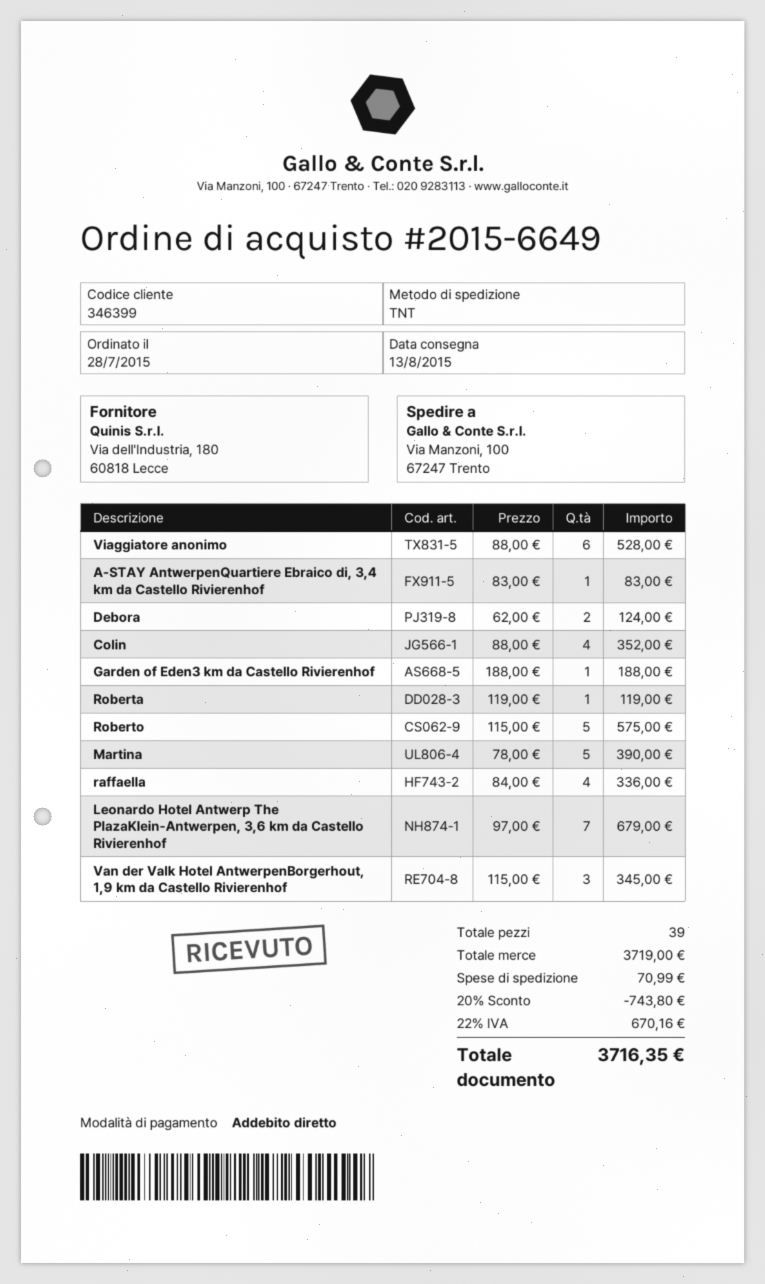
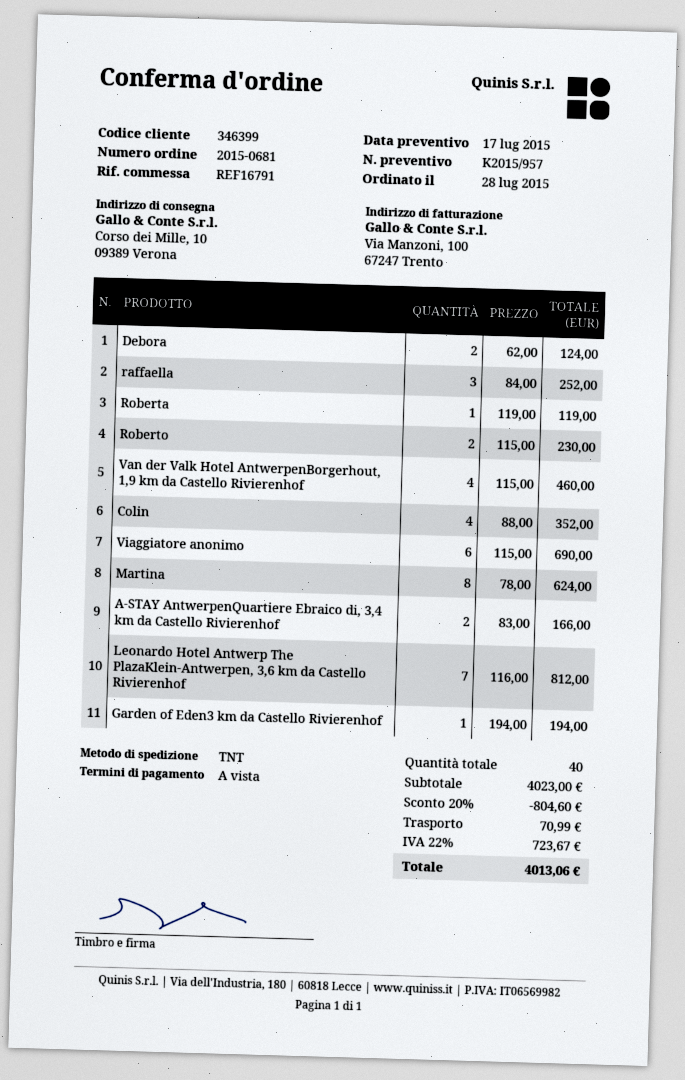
order number: 2015-6649 -> 2015-0681
ship to: Via Manzoni, 100, 67247 Trento -> Corso dei Mille, 10, 09389 Verona
Viaggiatore anonimo: 6 x 88.00 = 528.00 -> 6 x 115.00 = 690.00
A-STAY AntwerpenQuartiere Ebraico di, 3,4 km da Castello Rivierenhof: 1 x 83.00 = 83.00 -> 2 x 83.00 = 166.00
Garden of Eden3 km da Castello Rivierenhof: 1 x 188.00 = 188.00 -> 1 x 194.00 = 194.00
Roberto: 5 x 115.00 = 575.00 -> 2 x 115.00 = 230.00
Martina: 5 x 78.00 = 390.00 -> 8 x 78.00 = 624.00
raffaella: 4 x 84.00 = 336.00 -> 3 x 84.00 = 252.00
Leonardo Hotel Antwerp The PlazaKlein-Antwerpen, 3,6 km da Castello Rivierenhof: 7 x 97.00 = 679.00 -> 7 x 116.00 = 812.00
Van der Valk Hotel AntwerpenBorgerhout, 1,9 km da Castello Rivierenhof: 3 x 115.00 = 345.00 -> 4 x 115.00 = 460.00
total quantity: 39 -> 40
subtotal: 3719.00 -> 4023.00
discount: 20% = 743.80 -> 20% = 804.60
tax: 22% = 670.16 -> 22% = 723.67
total: 3716.35 -> 4013.06

